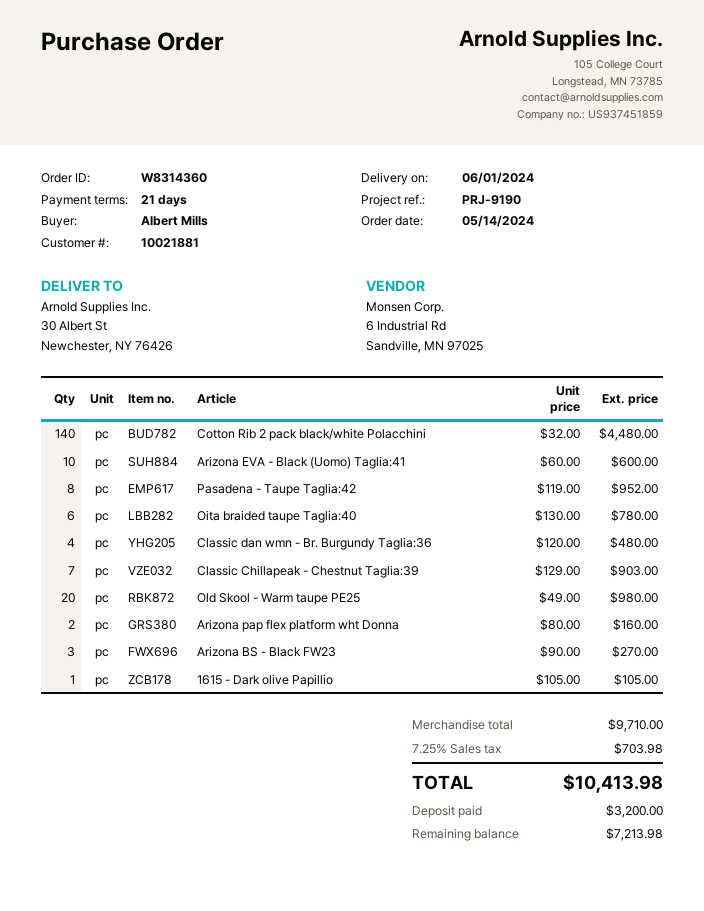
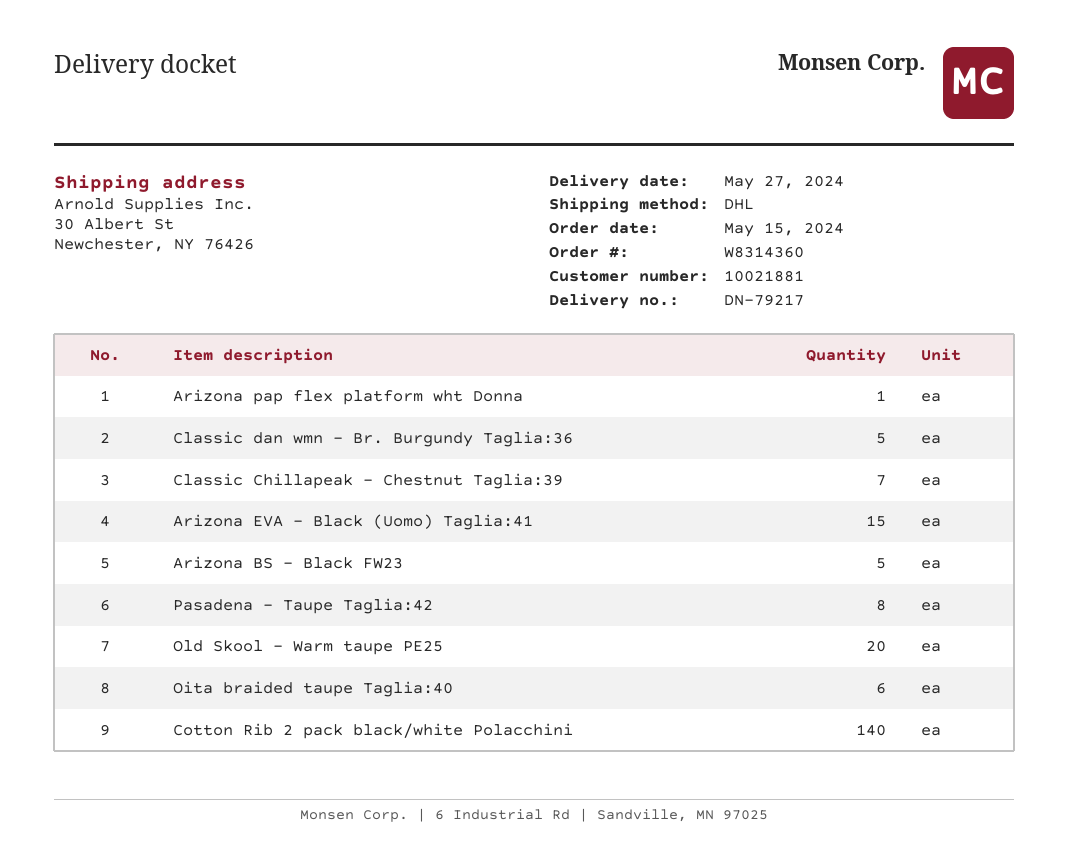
order date: 2024-05-14 -> 2024-05-15
delivery date: 2024-06-01 -> 2024-05-27
Arizona EVA - Black (Uomo) Taglia:41: 10 -> 15
Classic dan wmn - Br. Burgundy Taglia:36: 4 -> 5
Arizona pap flex platform wht Donna: 2 -> 1
Arizona BS - Black FW23: 3 -> 5
1615 - Dark olive Papillio: 1 -> none

